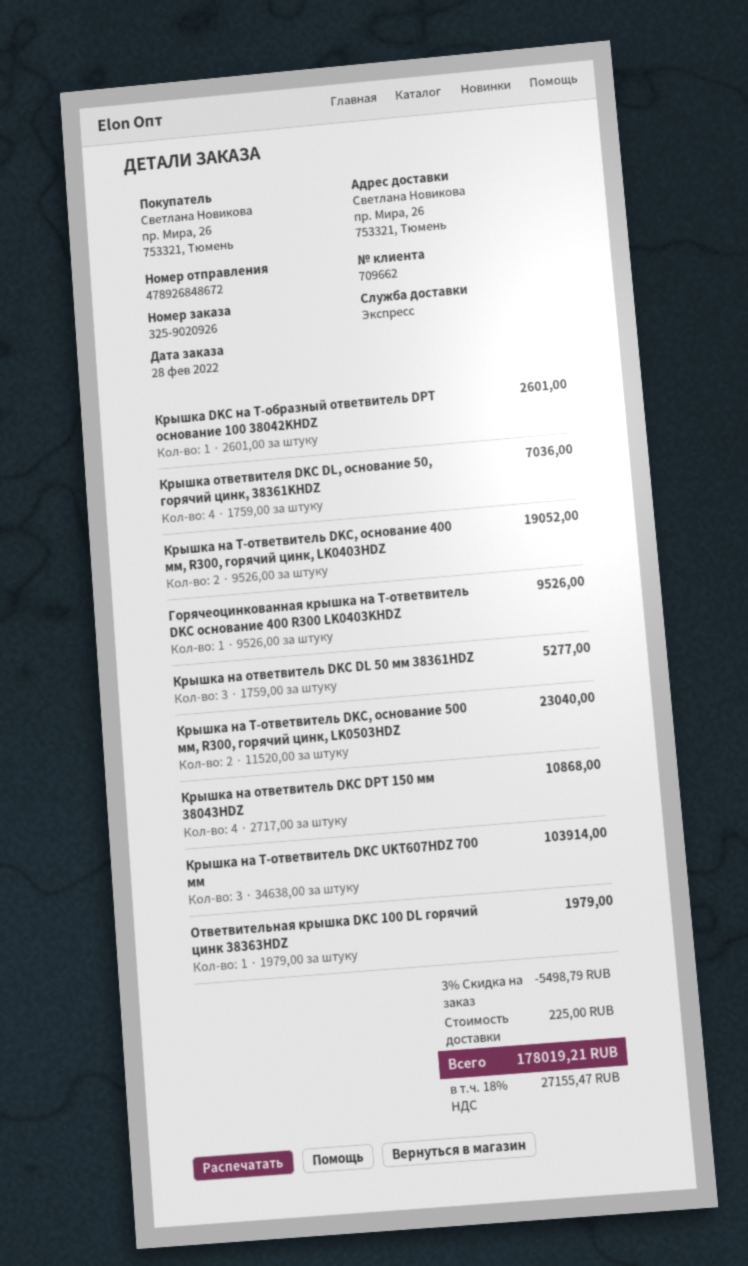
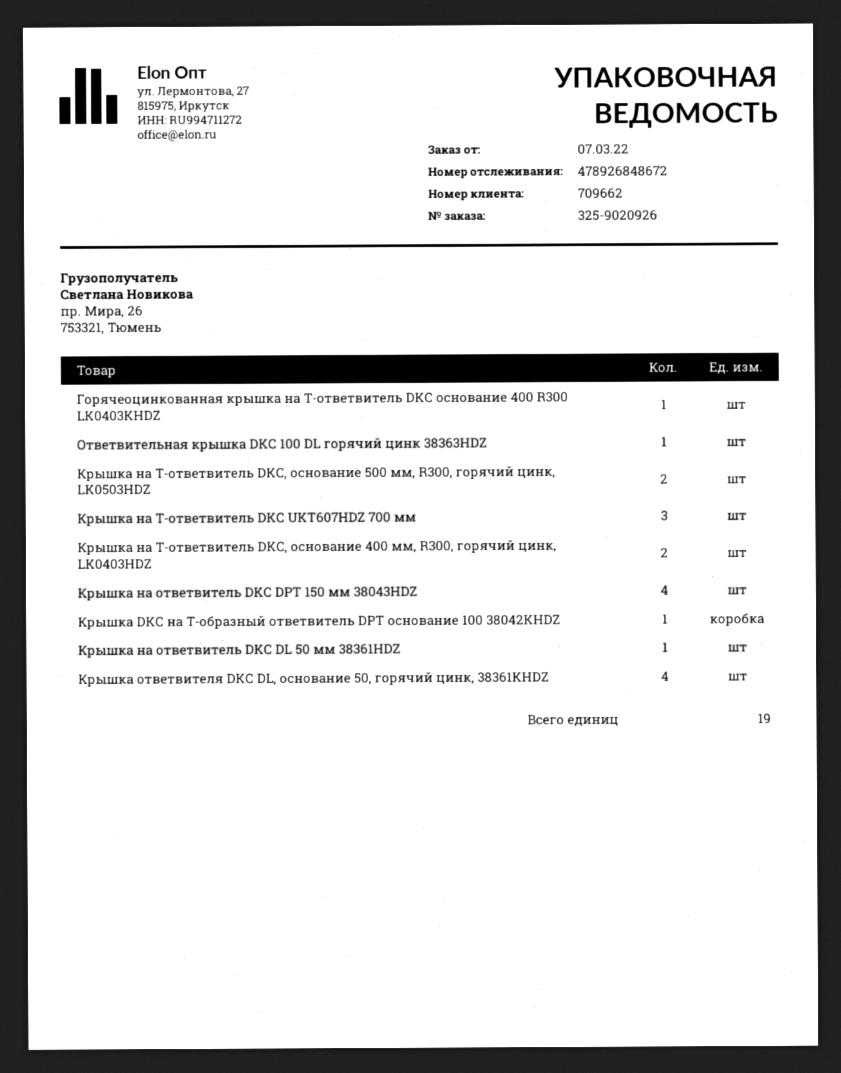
order date: 2022-02-28 -> 2022-03-07
Крышка на ответвитель DKC DL 50 мм 38361HDZ: 3 -> 1

